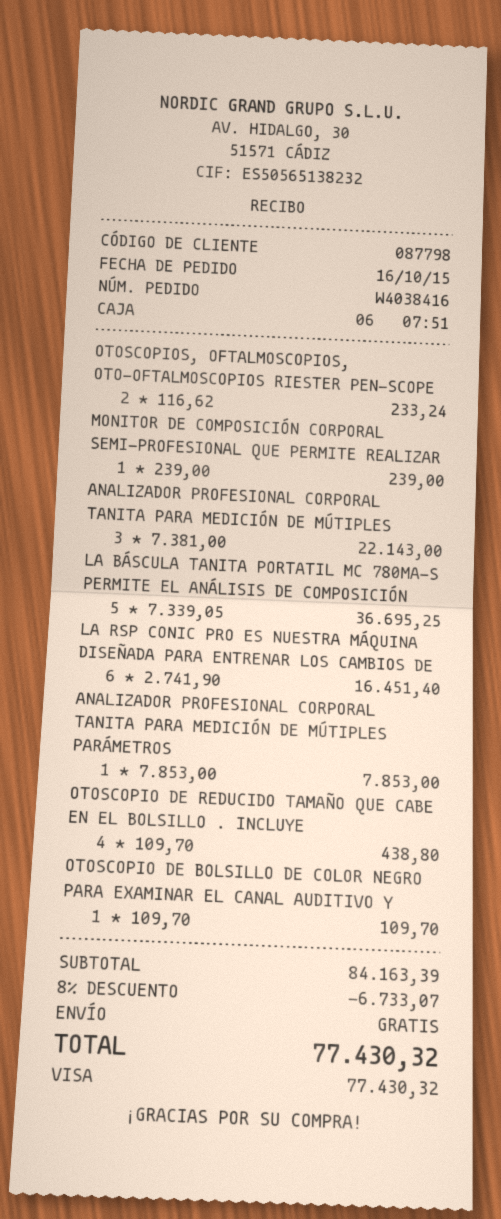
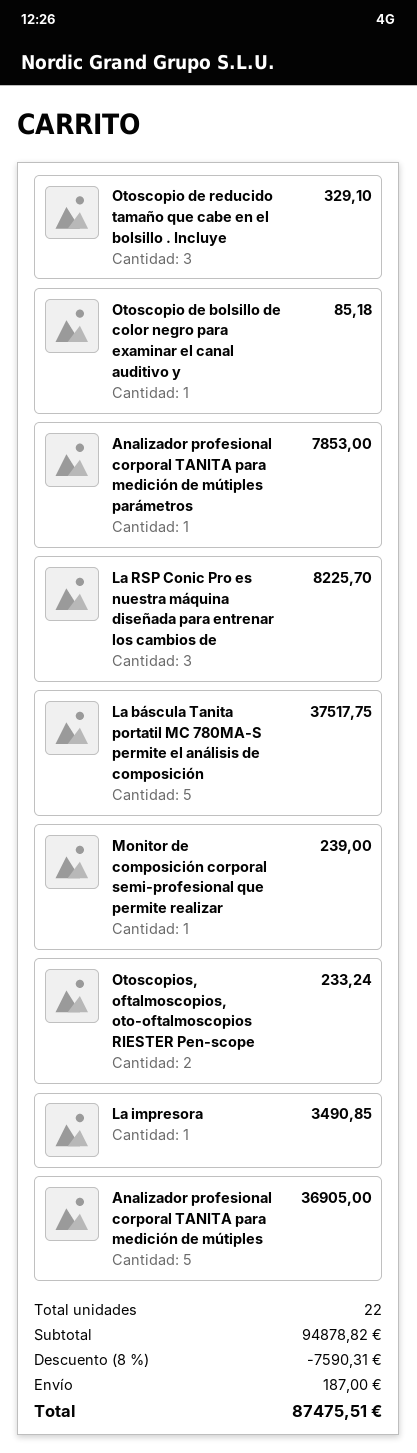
ANALIZADOR PROFESIONAL CORPORAL TANITA PARA MEDICIÓN DE MÚTIPLES: 3 for 22143.00 -> 5 for 36905.00
LA BÁSCULA TANITA PORTATIL MC 780MA-S PERMITE EL ANÁLISIS DE COMPOSICIÓN: 5 for 36695.25 -> 5 for 37517.75
LA RSP CONIC PRO ES NUESTRA MÁQUINA DISEÑADA PARA ENTRENAR LOS CAMBIOS DE: 6 for 16451.40 -> 3 for 8225.70
OTOSCOPIO DE REDUCIDO TAMAÑO QUE CABE EN EL BOLSILLO . INCLUYE: 4 for 438.80 -> 3 for 329.10
OTOSCOPIO DE BOLSILLO DE COLOR NEGRO PARA EXAMINAR EL CANAL AUDITIVO Y: 1 for 109.70 -> 1 for 85.18
La impresora: none -> 1 for 3490.85
subtotal: 84163.39 -> 94878.82
discount: 8% = 6733.07 -> 8% = 7590.31
shipping: 0.00 -> 187.00
total: 77430.32 -> 87475.51

